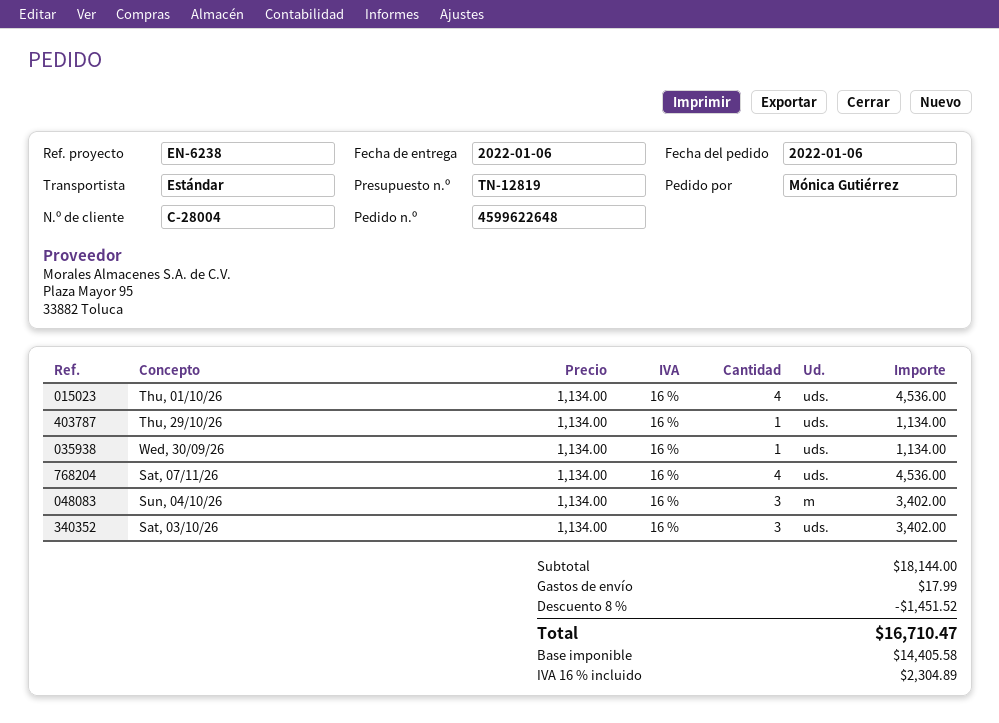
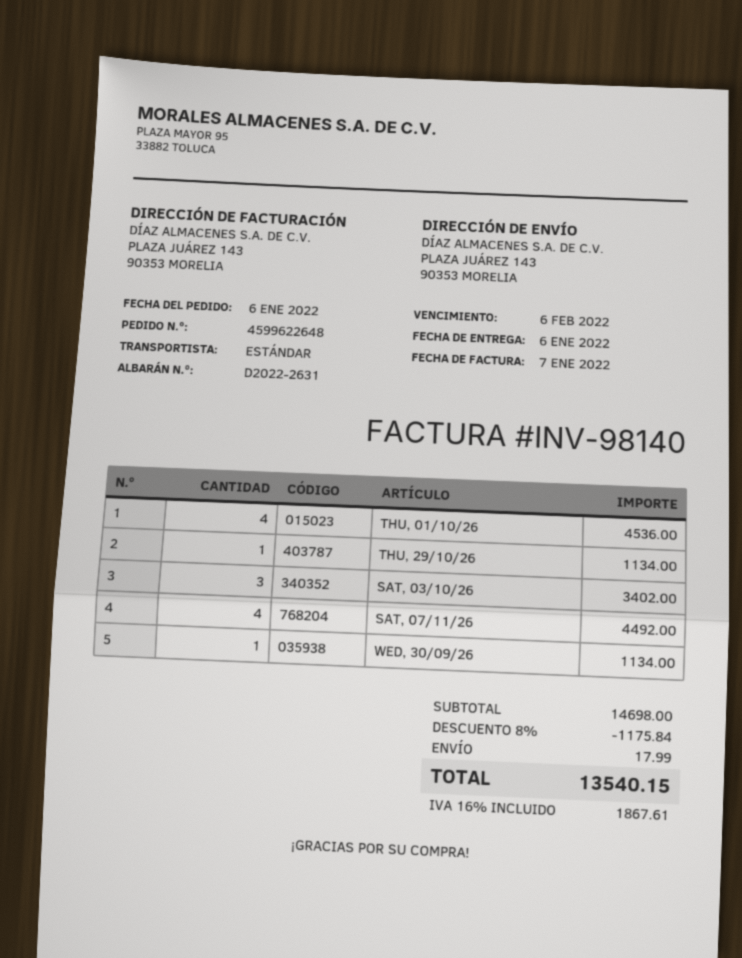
Sat, 07/11/26: 4 for 4536.00 -> 4 for 4492.00
Sun, 04/10/26: 3 for 3402.00 -> none
subtotal: 18144.00 -> 14698.00
discount: 8% = 1451.52 -> 8% = 1175.84
tax: 16% = 2304.89 -> 16% = 1867.61
total: 16710.47 -> 13540.15

